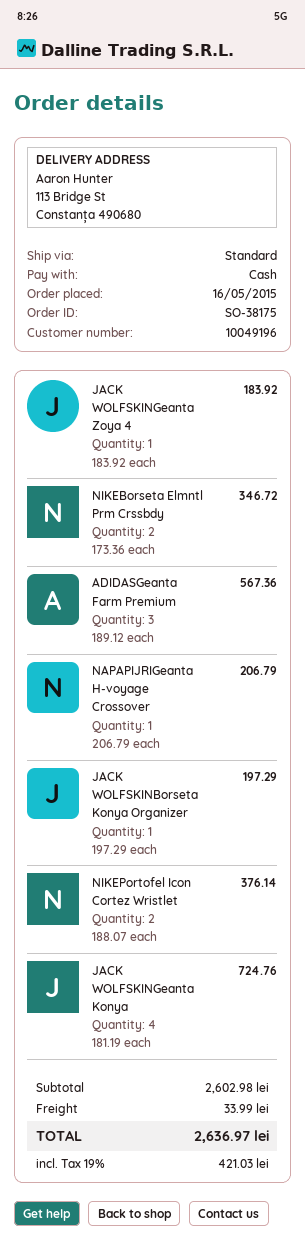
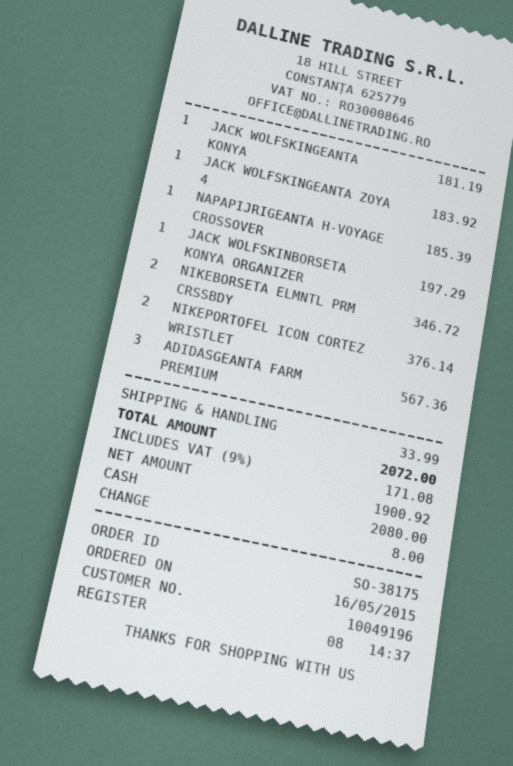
NAPAPIJRIGeanta H-voyage Crossover: 1 for 206.79 -> 1 for 185.39
JACK WOLFSKINGeanta Konya: 4 for 724.76 -> 1 for 181.19
tax: 19% = 421.03 -> 9% = 171.08
total: 2636.97 -> 2072.00

